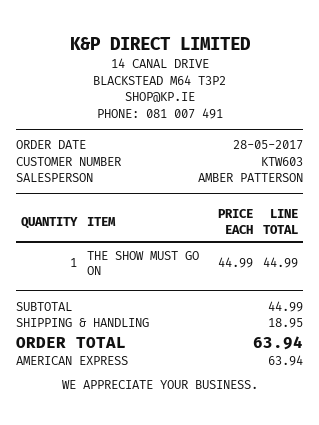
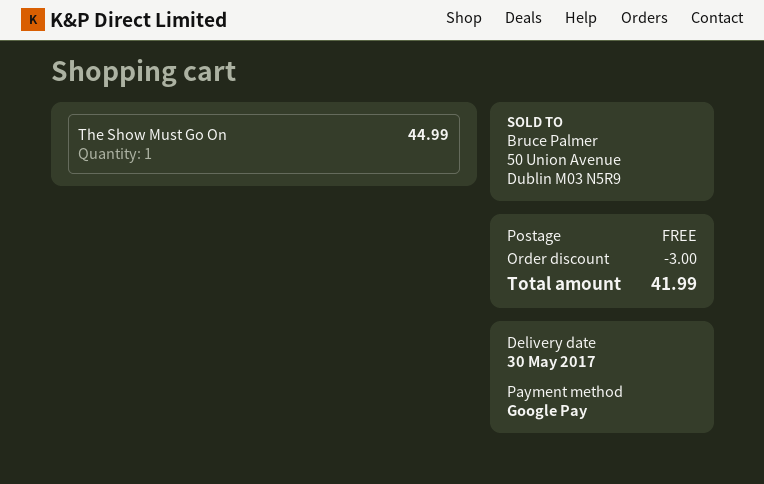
payment method: American Express -> Google Pay
discount: none -> 3.00
shipping: 18.95 -> 0.00
total: 63.94 -> 41.99

